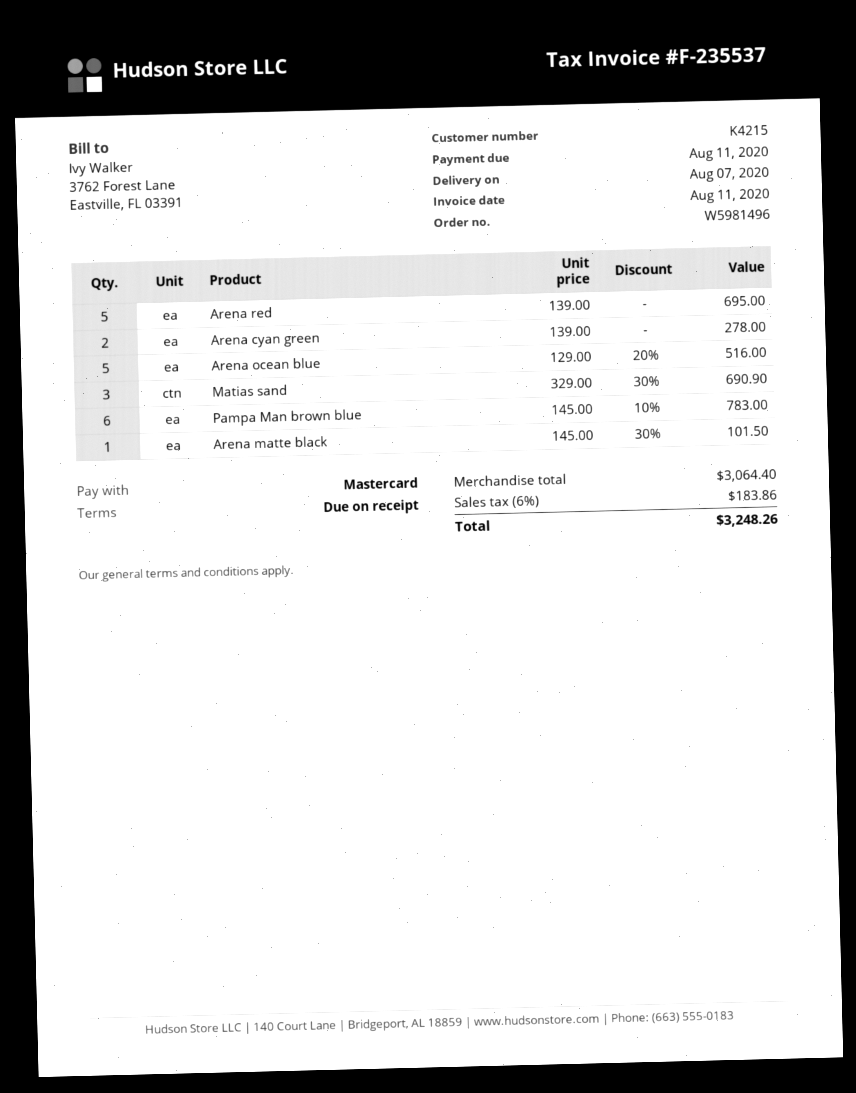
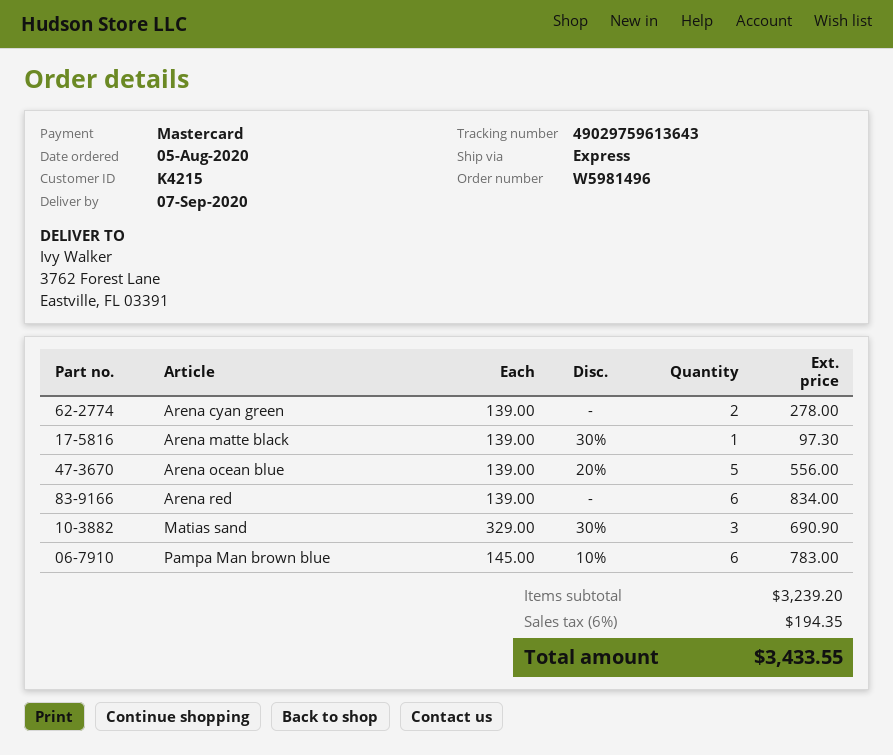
delivery date: 2020-08-07 -> 2020-09-07
Arena red: 5 x 139.00 = 695.00 -> 6 x 139.00 = 834.00
Arena ocean blue: 5 x 129.00 - 20% = 516.00 -> 5 x 139.00 - 20% = 556.00
Arena matte black: 1 x 145.00 - 30% = 101.50 -> 1 x 139.00 - 30% = 97.30
subtotal: 3064.40 -> 3239.20
tax: 6% = 183.86 -> 6% = 194.35
total: 3248.26 -> 3433.55

